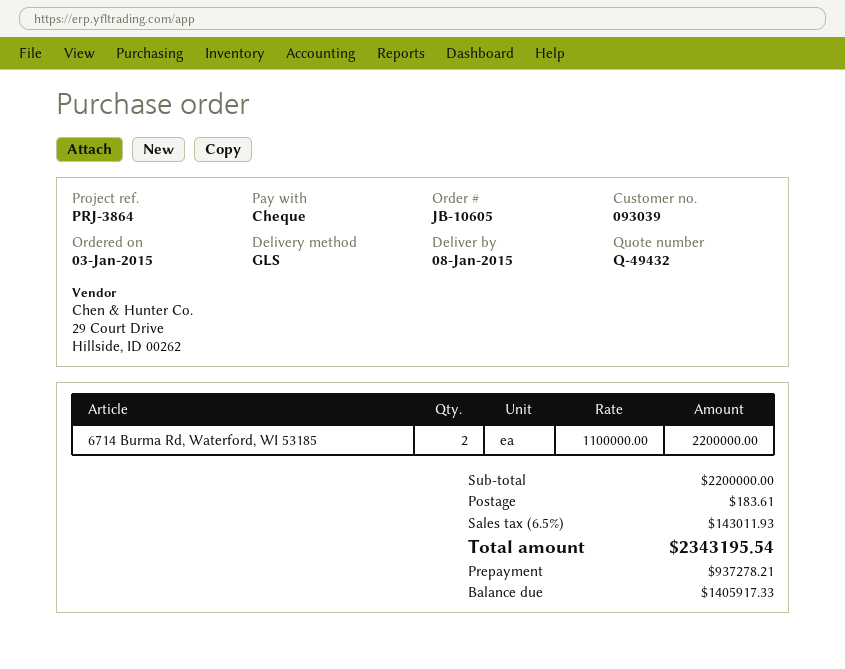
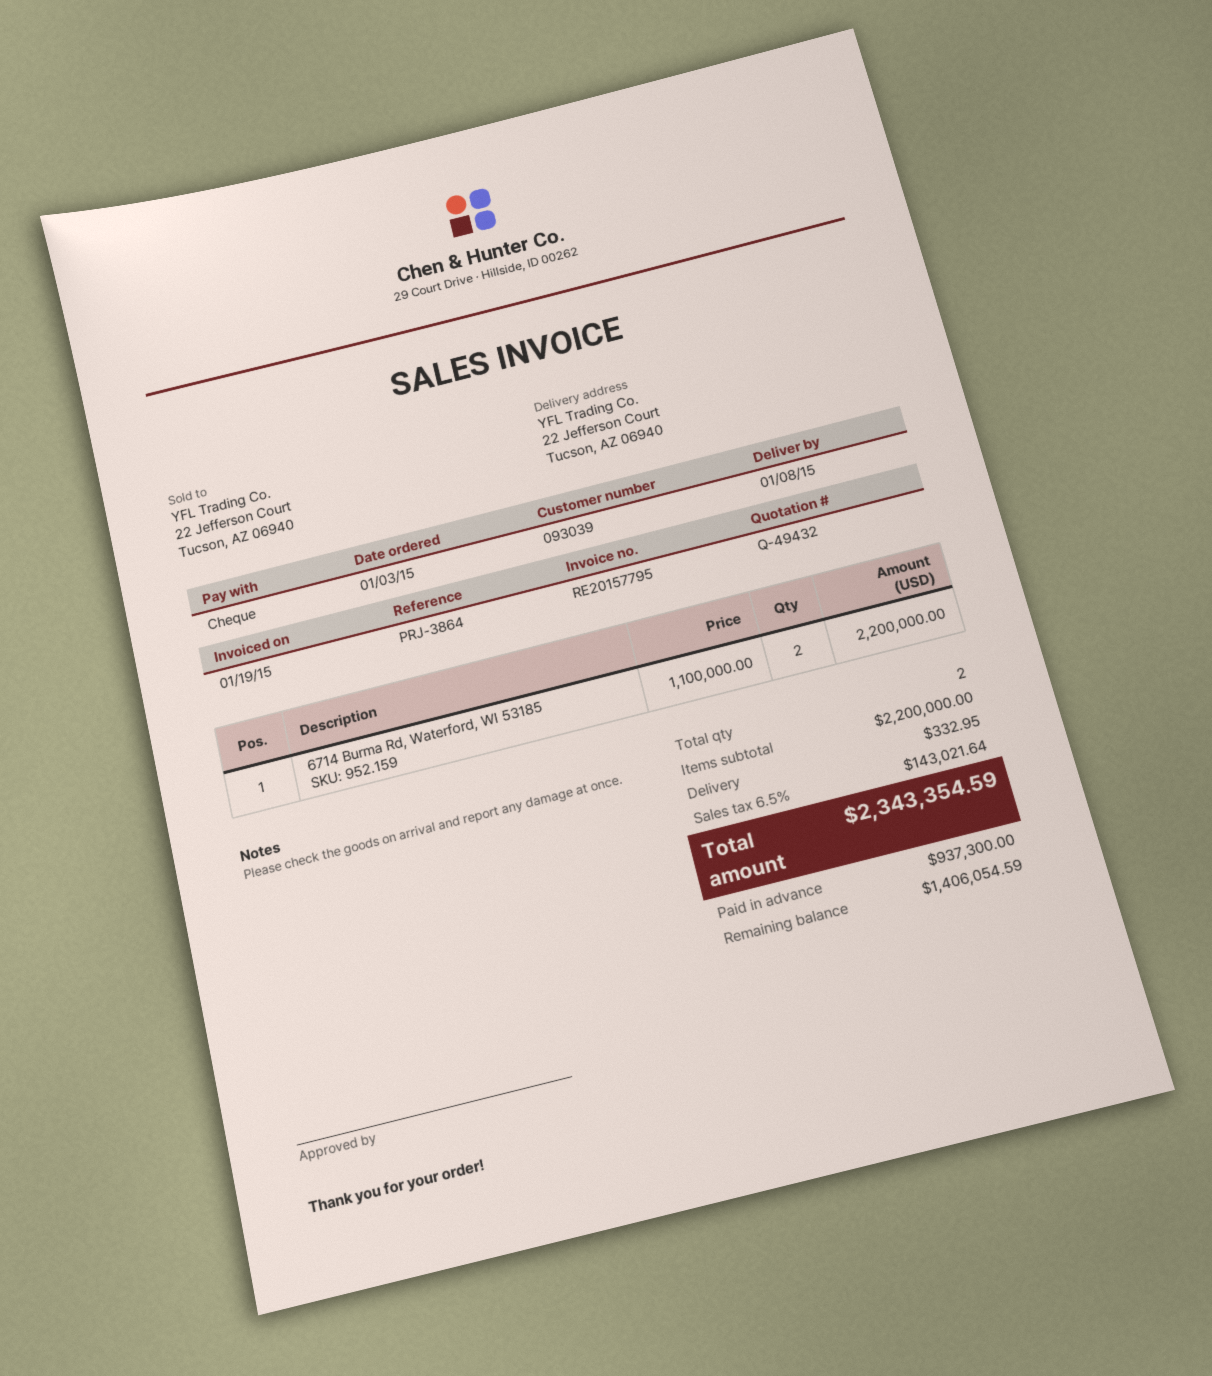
shipping: 183.61 -> 332.95
tax: 6.5% = 143011.93 -> 6.5% = 143021.64
total: 2343195.54 -> 2343354.59
deposit: 937278.21 -> 937300.00
balance: 1405917.33 -> 1406054.59

